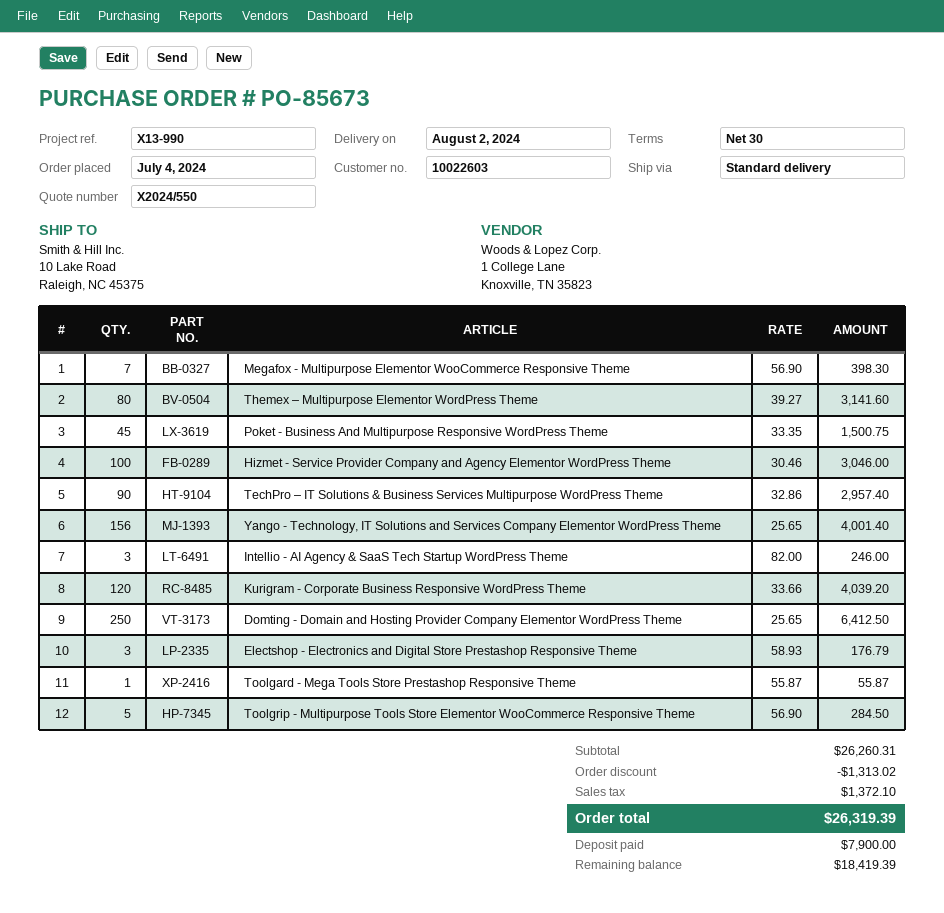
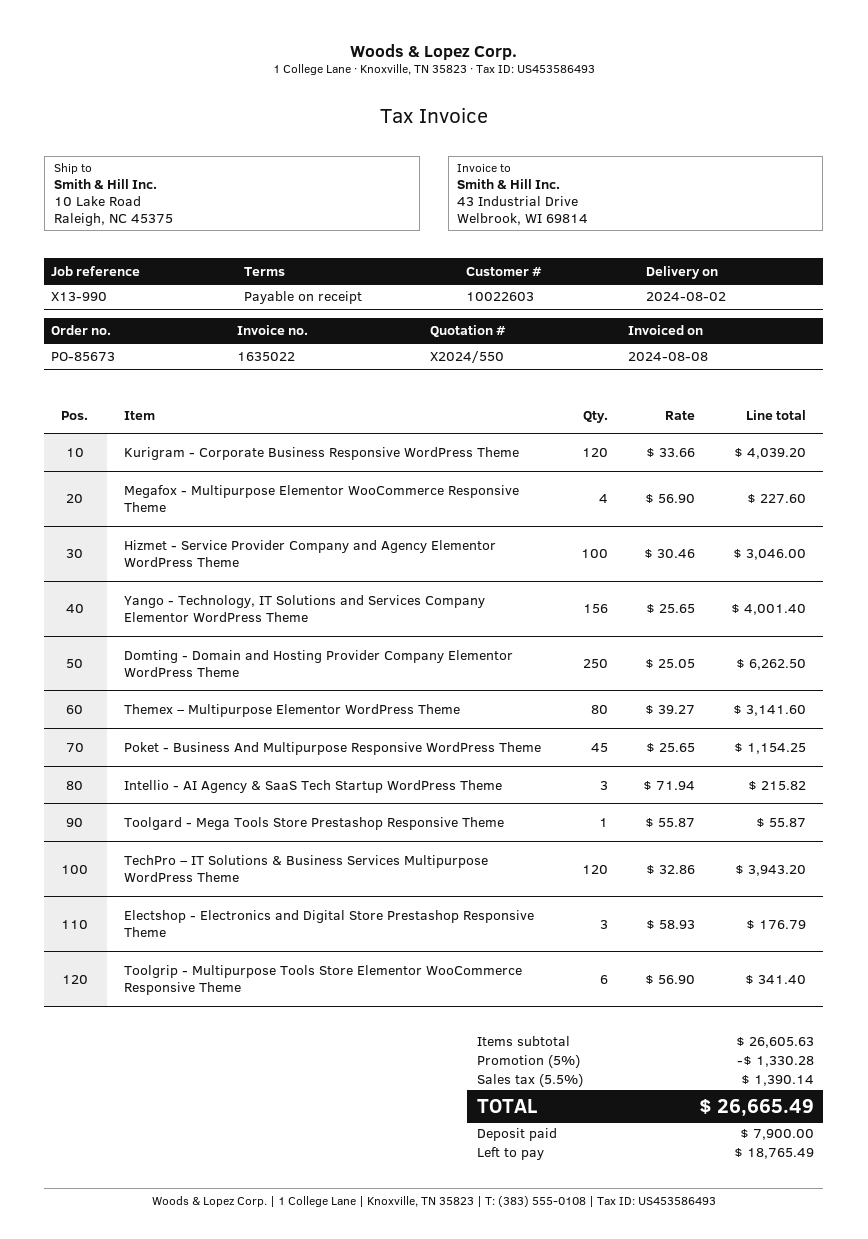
payment terms: 30 days -> on receipt
Megafox - Multipurpose Elementor WooCommerce Responsive Theme: 7 x 56.90 = 398.30 -> 4 x 56.90 = 227.60
Poket - Business And Multipurpose Responsive WordPress Theme: 45 x 33.35 = 1500.75 -> 45 x 25.65 = 1154.25
TechPro – IT Solutions & Business Services Multipurpose WordPress Theme: 90 x 32.86 = 2957.40 -> 120 x 32.86 = 3943.20
Intellio - AI Agency & SaaS Tech Startup WordPress Theme: 3 x 82.00 = 246.00 -> 3 x 71.94 = 215.82
Domting - Domain and Hosting Provider Company Elementor WordPress Theme: 250 x 25.65 = 6412.50 -> 250 x 25.05 = 6262.50
Toolgrip - Multipurpose Tools Store Elementor WooCommerce Responsive Theme: 5 x 56.90 = 284.50 -> 6 x 56.90 = 341.40
subtotal: 26260.31 -> 26605.63
discount: 1313.02 -> 1330.28
tax: 1372.10 -> 1390.14
total: 26319.39 -> 26665.49
balance: 18419.39 -> 18765.49

